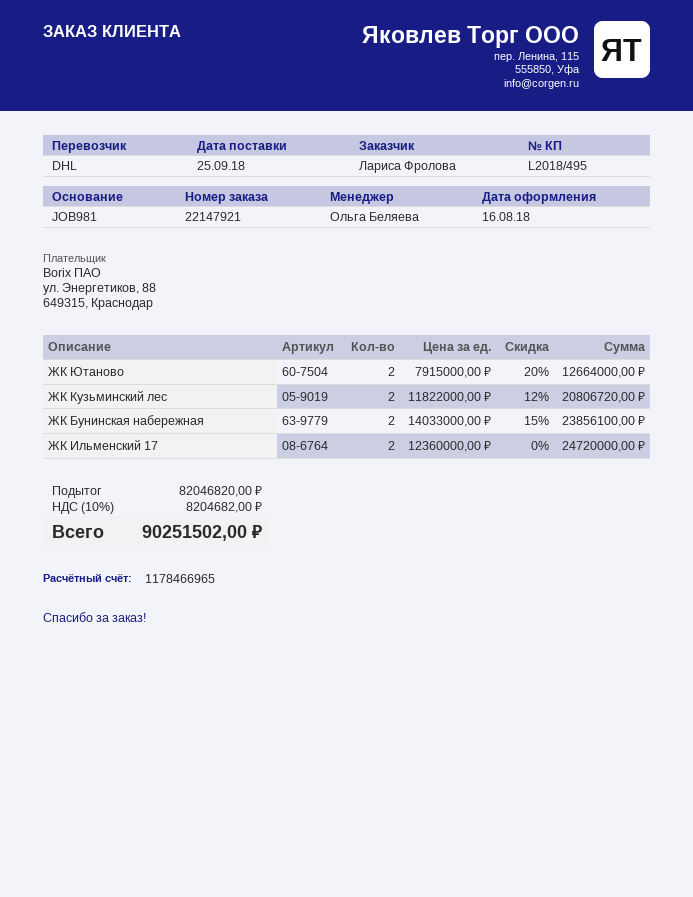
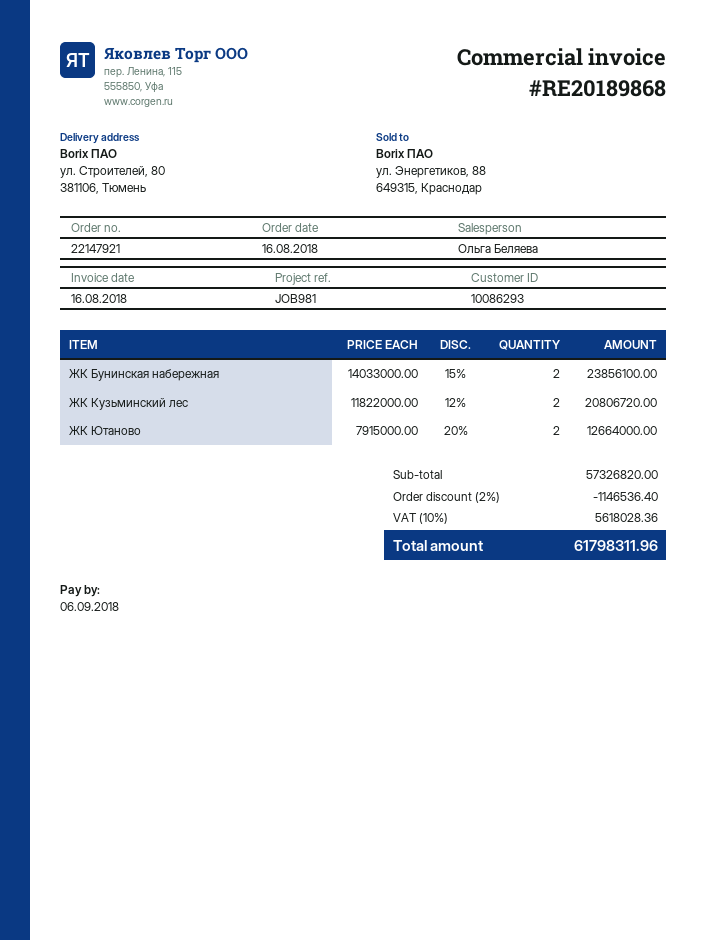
ЖК Ильменский 17: 2 x 12360000.00 = 24720000.00 -> none
subtotal: 82046820.00 -> 57326820.00
discount: none -> 2% = 1146536.40
tax: 10% = 8204682.00 -> 10% = 5618028.36
total: 90251502.00 -> 61798311.96

